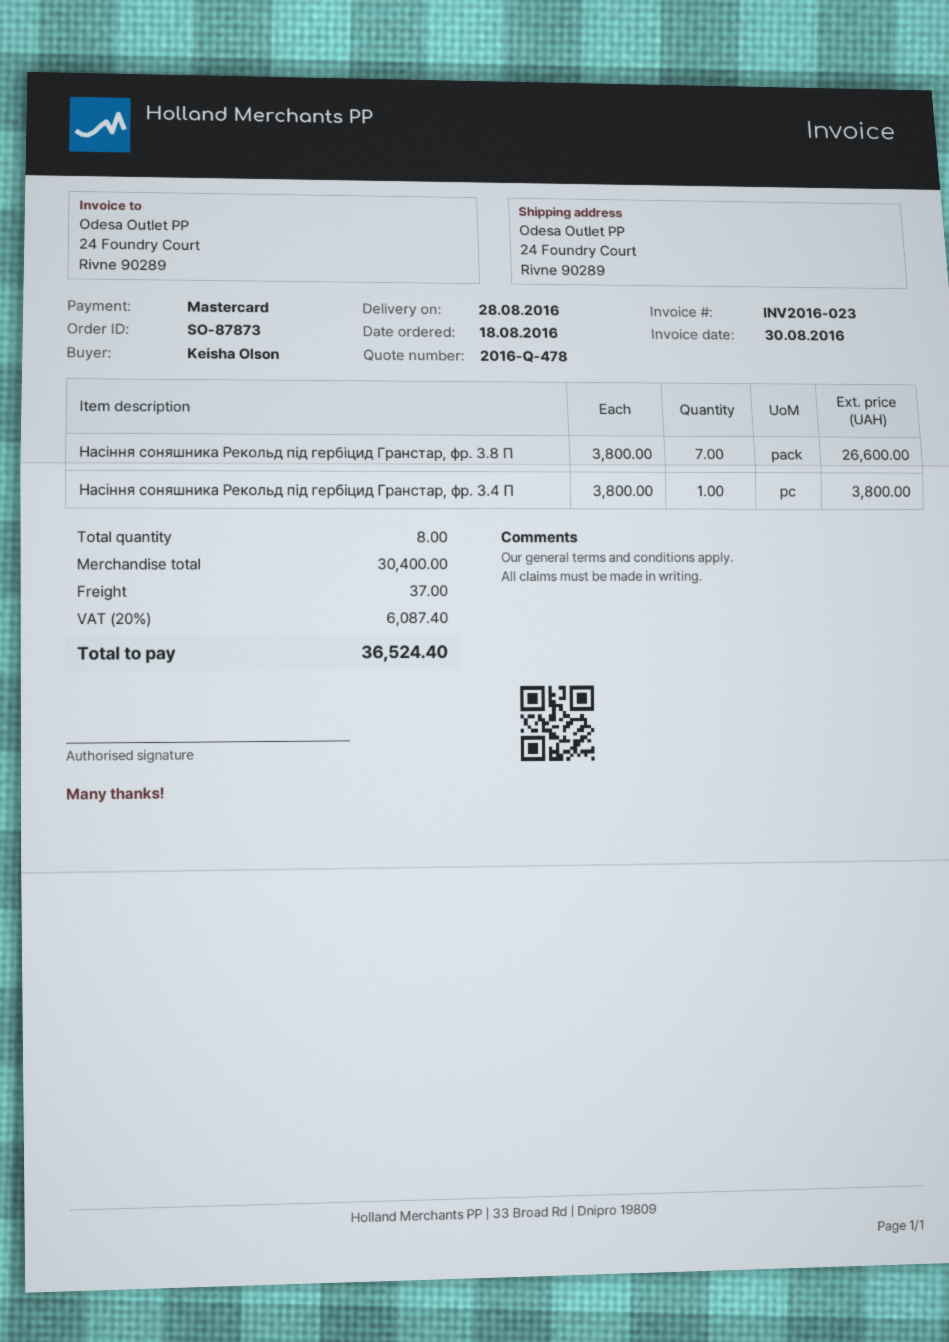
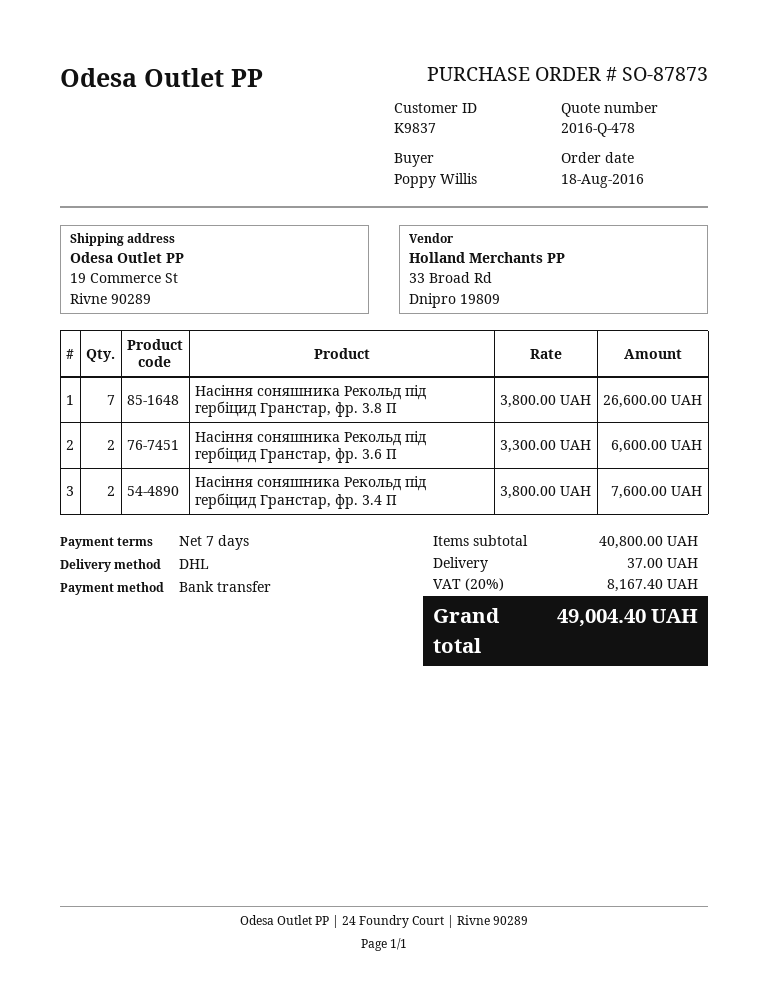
ordered by: Keisha Olson -> Poppy Willis
payment method: Mastercard -> bank transfer
ship to: 24 Foundry Court, Rivne 90289 -> 19 Commerce St, Rivne 90289
Насіння соняшника Рекольд під гербіцид Гранстар, фр. 3.4 П: 1 x 3800.00 = 3800.00 -> 2 x 3800.00 = 7600.00
Насіння соняшника Рекольд під гербіцид Гранстар, фр. 3.6 П: none -> 2 x 3300.00 = 6600.00
subtotal: 30400.00 -> 40800.00
tax: 20% = 6087.40 -> 20% = 8167.40
total: 36524.40 -> 49004.40

